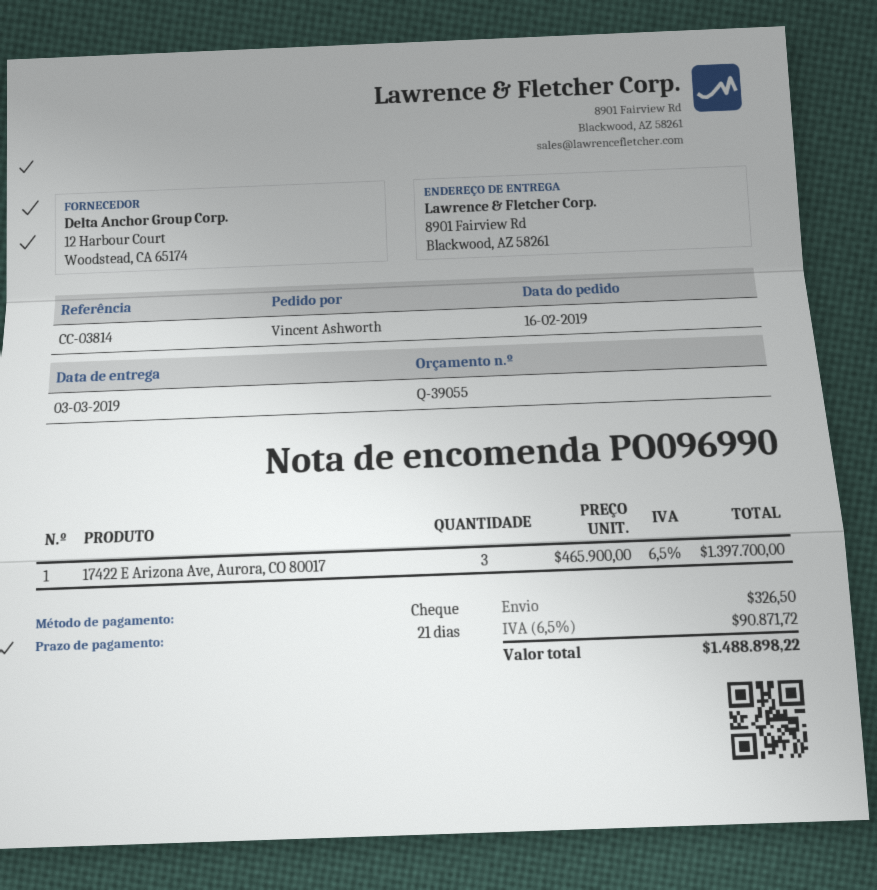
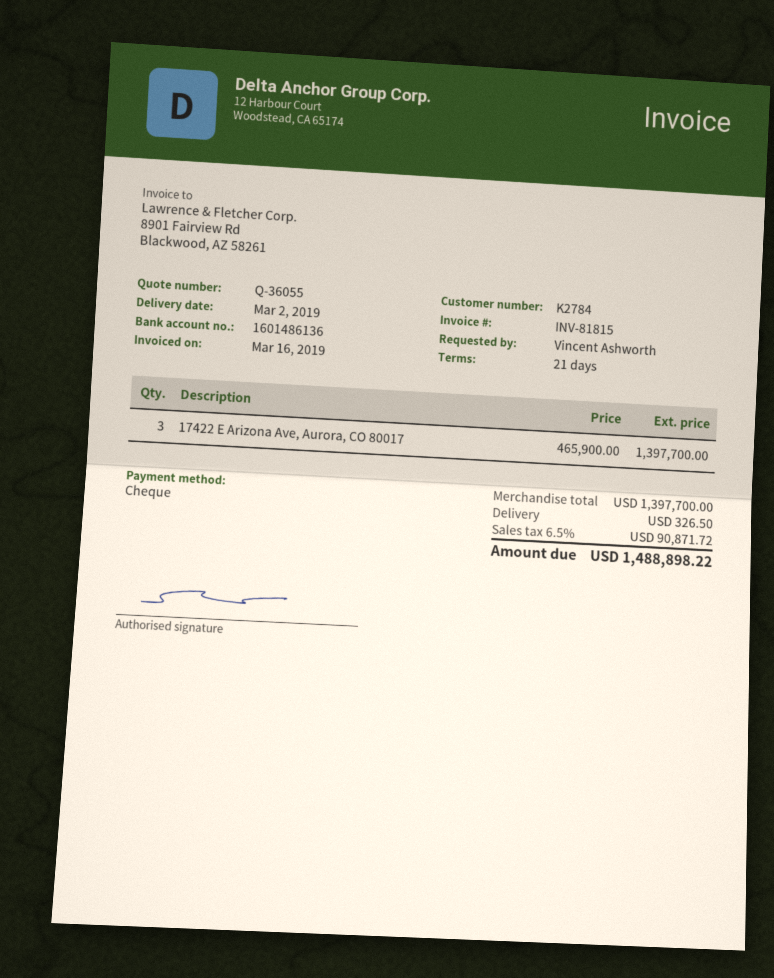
quote number: Q-39055 -> Q-36055
delivery date: 2019-03-03 -> 2019-03-02

